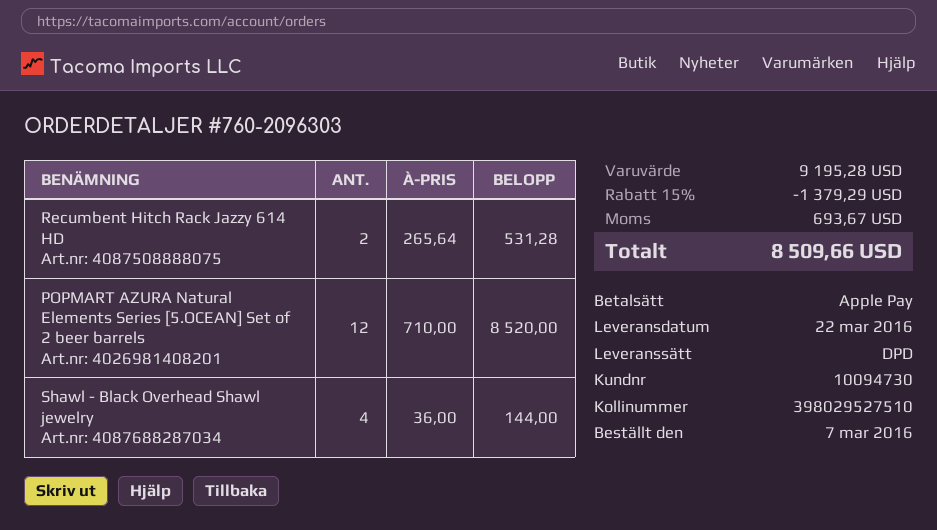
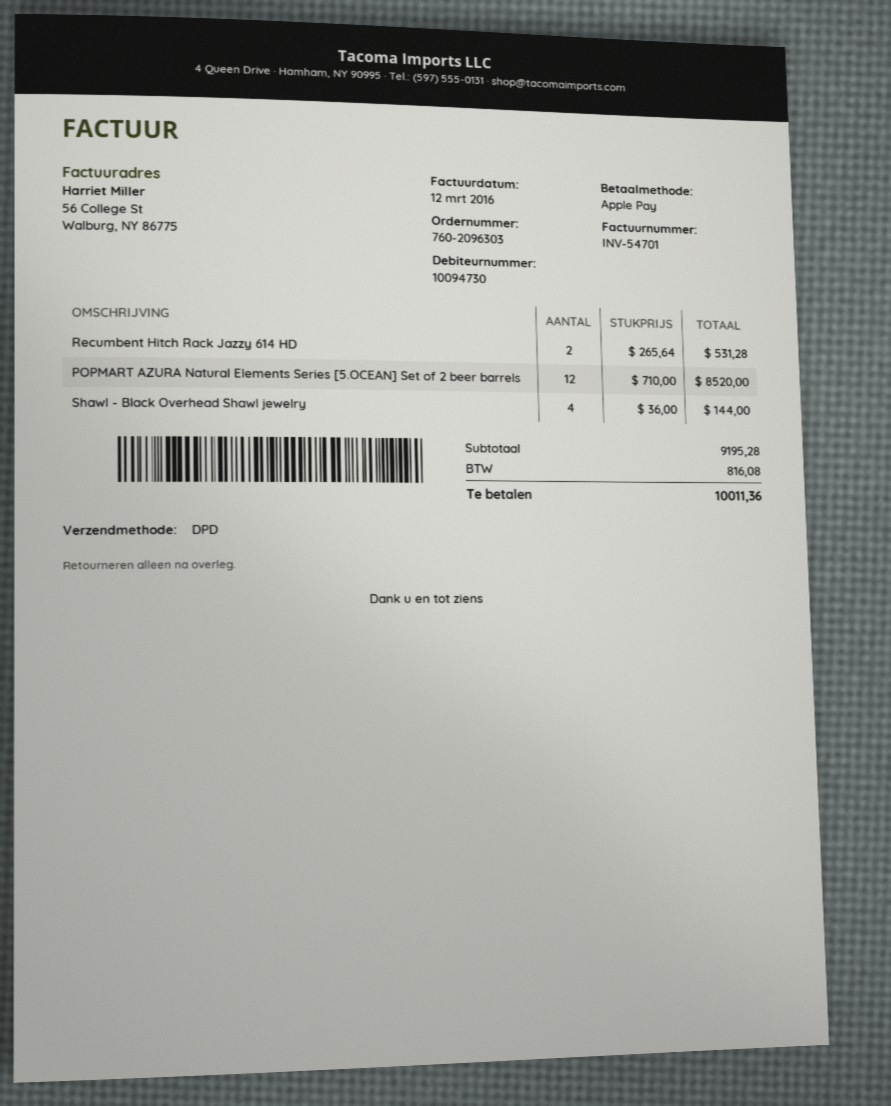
discount: 15% = 1379.29 -> none
tax: 693.67 -> 816.08
total: 8509.66 -> 10011.36

